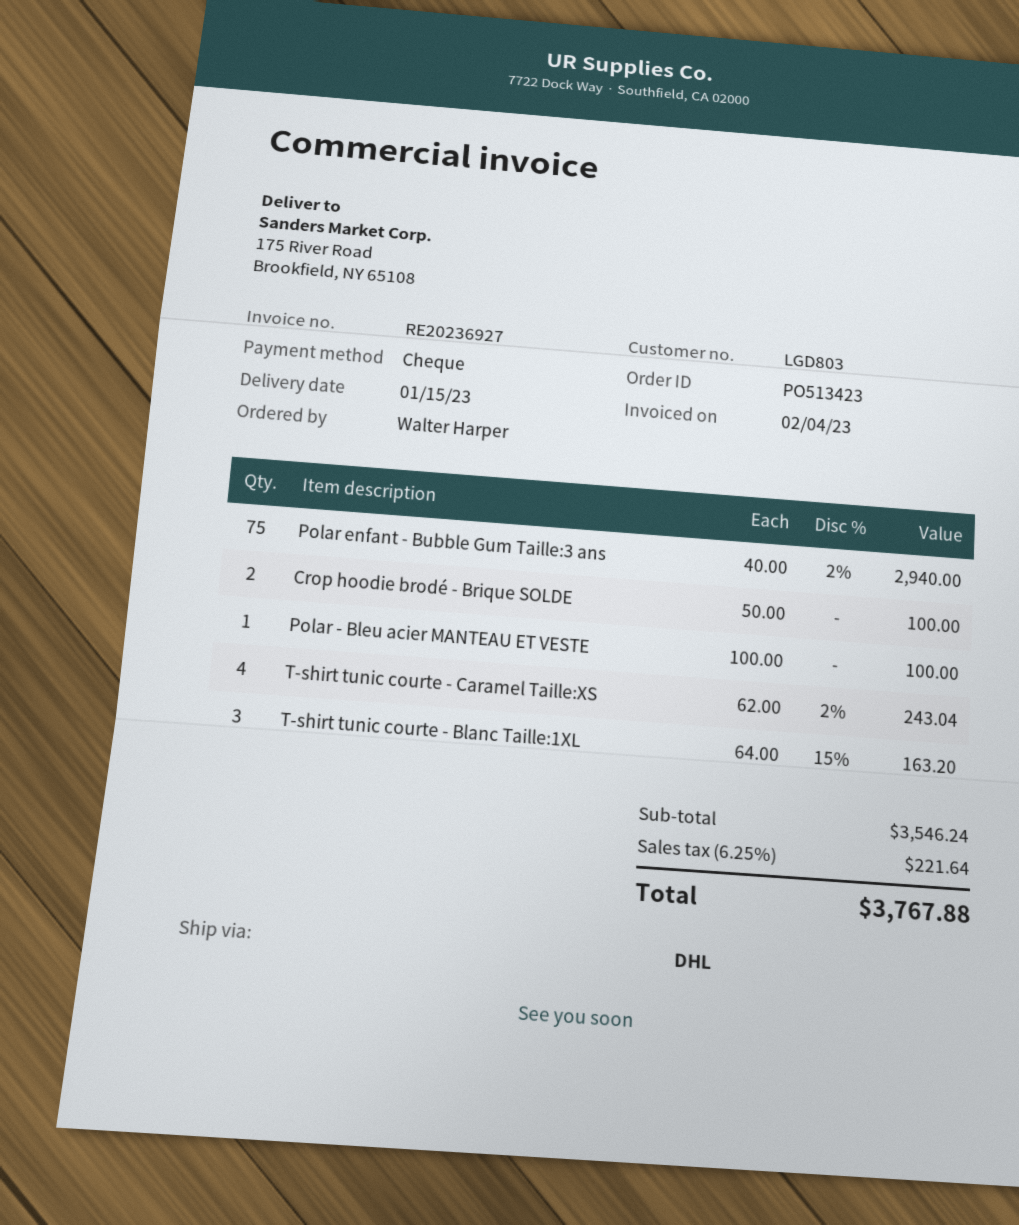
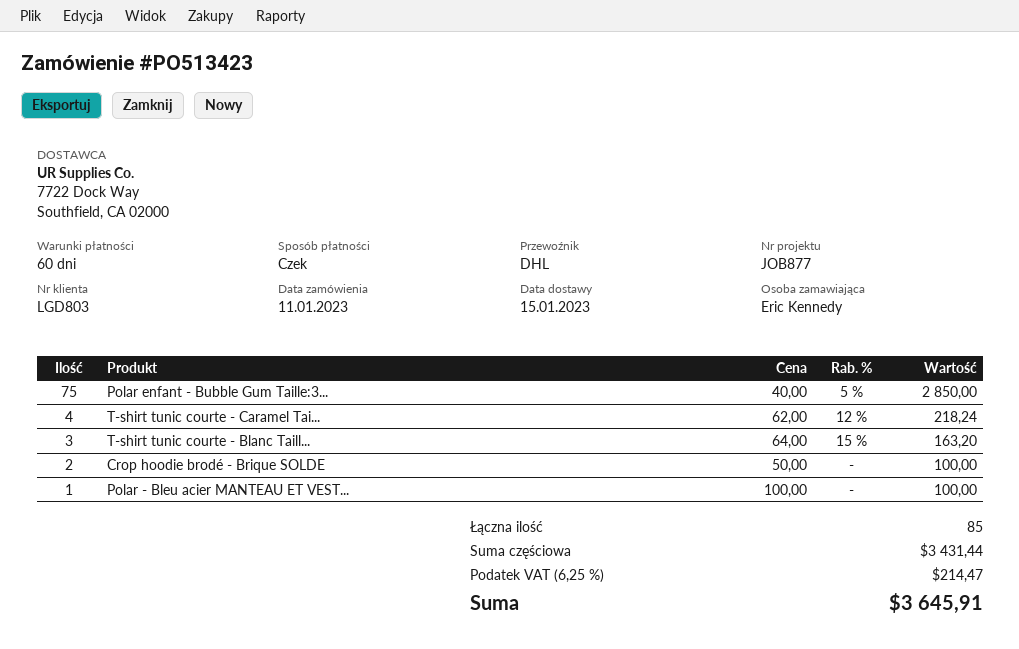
ordered by: Walter Harper -> Eric Kennedy
Polar enfant - Bubble Gum Taille:3 ans: 75 x 40.00 - 2% = 2940.00 -> 75 x 40.00 - 5% = 2850.00
T-shirt tunic courte - Caramel Taille:XS: 4 x 62.00 - 2% = 243.04 -> 4 x 62.00 - 12% = 218.24
subtotal: 3546.24 -> 3431.44
tax: 6.25% = 221.64 -> 6.25% = 214.47
total: 3767.88 -> 3645.91

